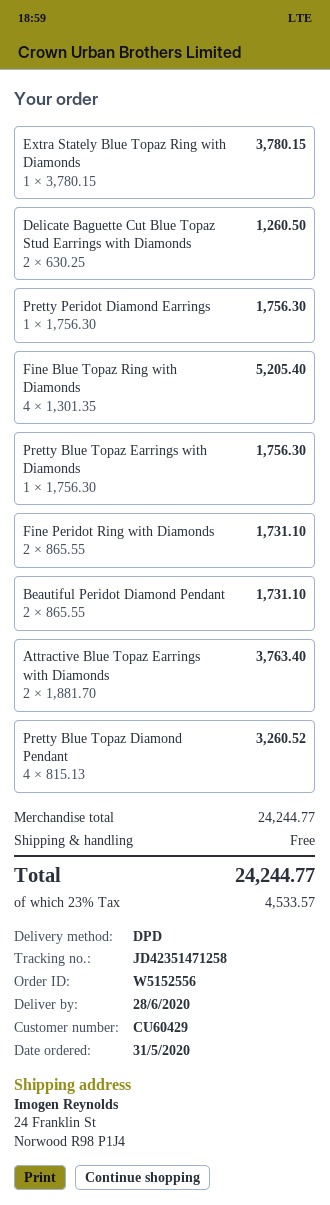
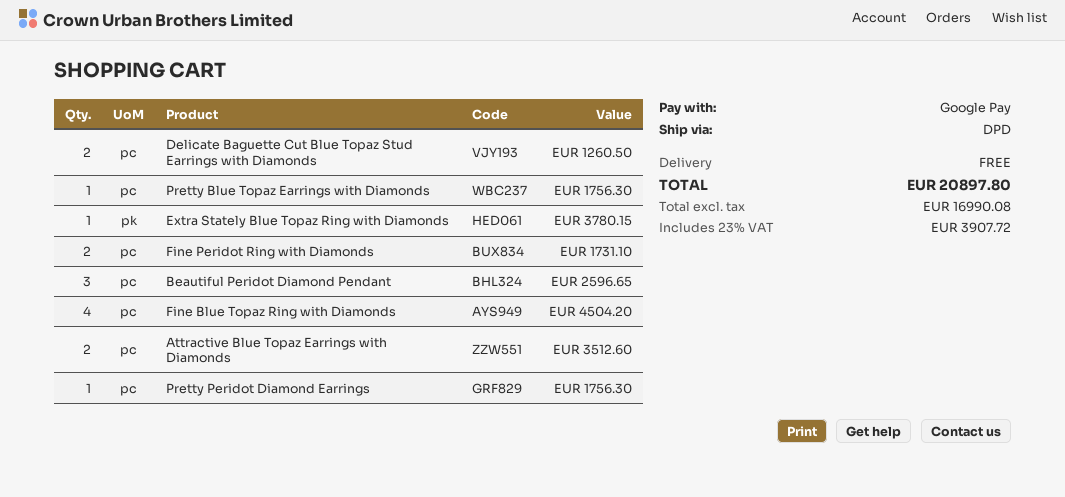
Fine Blue Topaz Ring with Diamonds: 4 for 5205.40 -> 4 for 4504.20
Beautiful Peridot Diamond Pendant: 2 for 1731.10 -> 3 for 2596.65
Attractive Blue Topaz Earrings with Diamonds: 2 for 3763.40 -> 2 for 3512.60
Pretty Blue Topaz Diamond Pendant: 4 for 3260.52 -> none
tax: 23% = 4533.57 -> 23% = 3907.72
total: 24244.77 -> 20897.80

